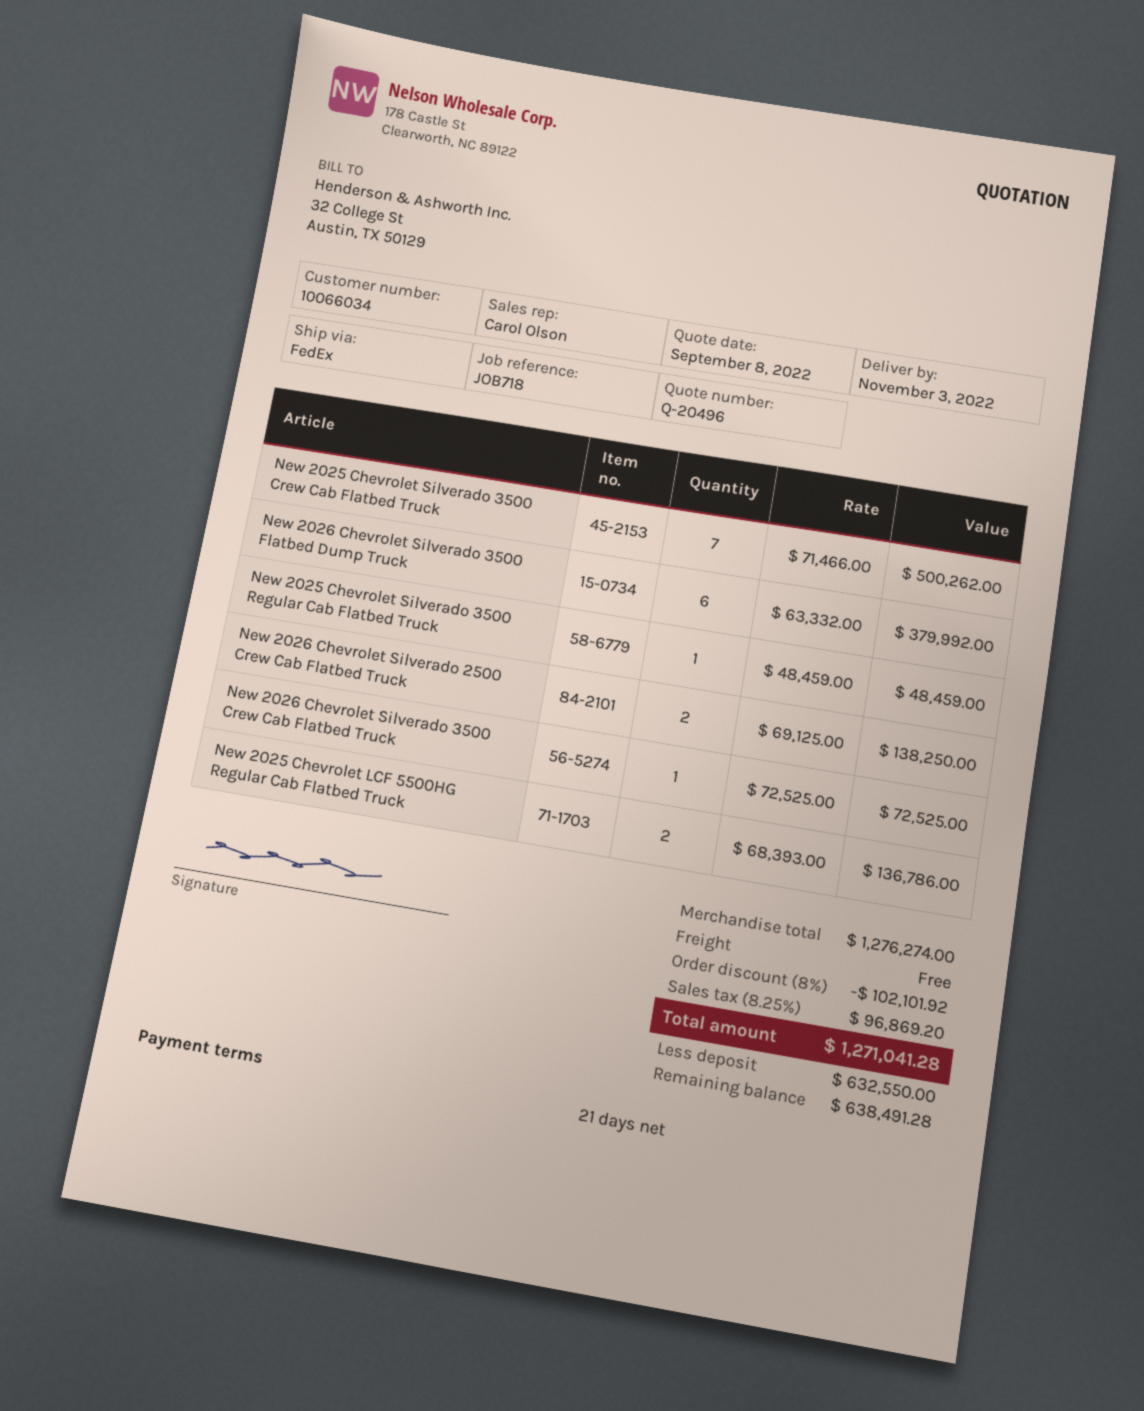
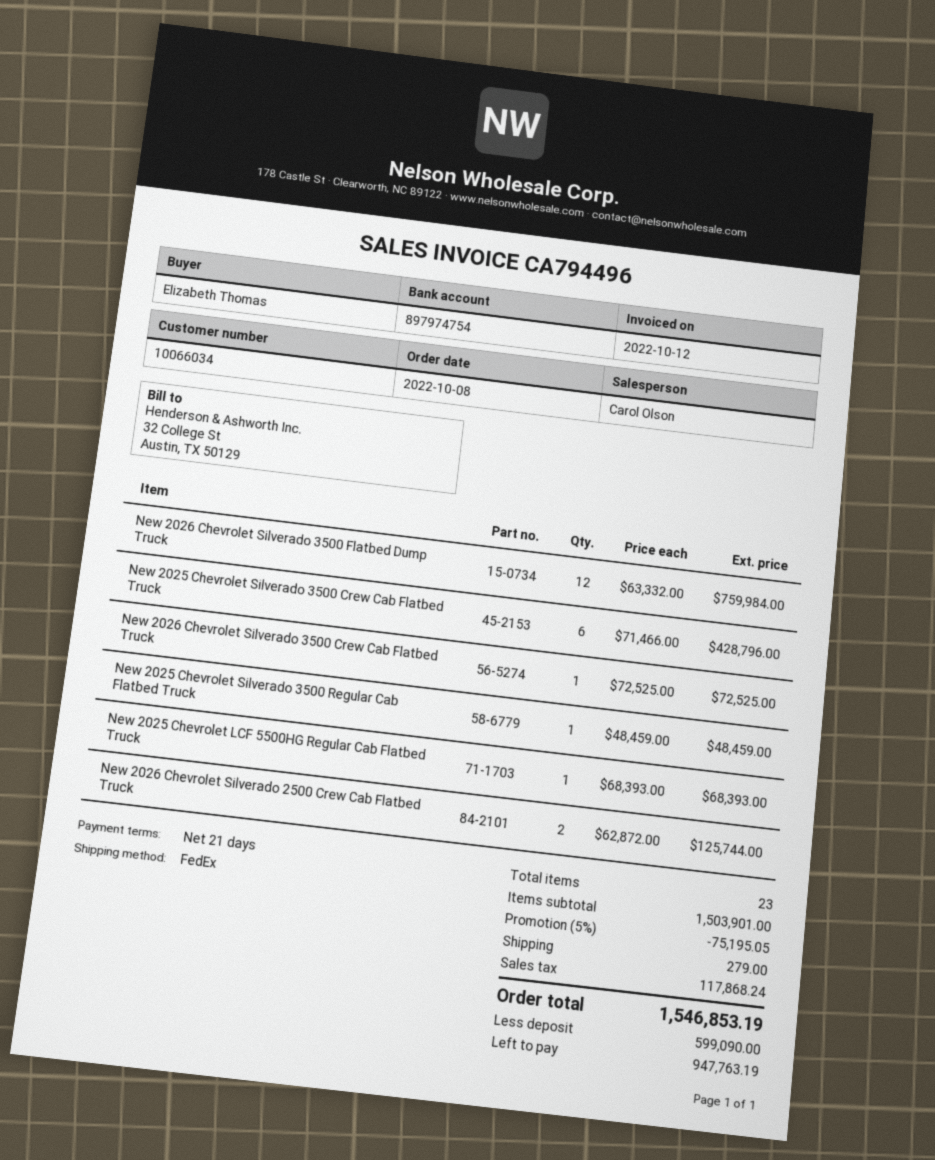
New 2025 Chevrolet Silverado 3500 Crew Cab Flatbed Truck: 7 x 71466.00 = 500262.00 -> 6 x 71466.00 = 428796.00
New 2026 Chevrolet Silverado 3500 Flatbed Dump Truck: 6 x 63332.00 = 379992.00 -> 12 x 63332.00 = 759984.00
New 2026 Chevrolet Silverado 2500 Crew Cab Flatbed Truck: 2 x 69125.00 = 138250.00 -> 2 x 62872.00 = 125744.00
New 2025 Chevrolet LCF 5500HG Regular Cab Flatbed Truck: 2 x 68393.00 = 136786.00 -> 1 x 68393.00 = 68393.00
subtotal: 1276274.00 -> 1503901.00
discount: 8% = 102101.92 -> 5% = 75195.05
shipping: 0.00 -> 279.00
tax: 96869.20 -> 117868.24
total: 1271041.28 -> 1546853.19
deposit: 632550.00 -> 599090.00
balance: 638491.28 -> 947763.19

